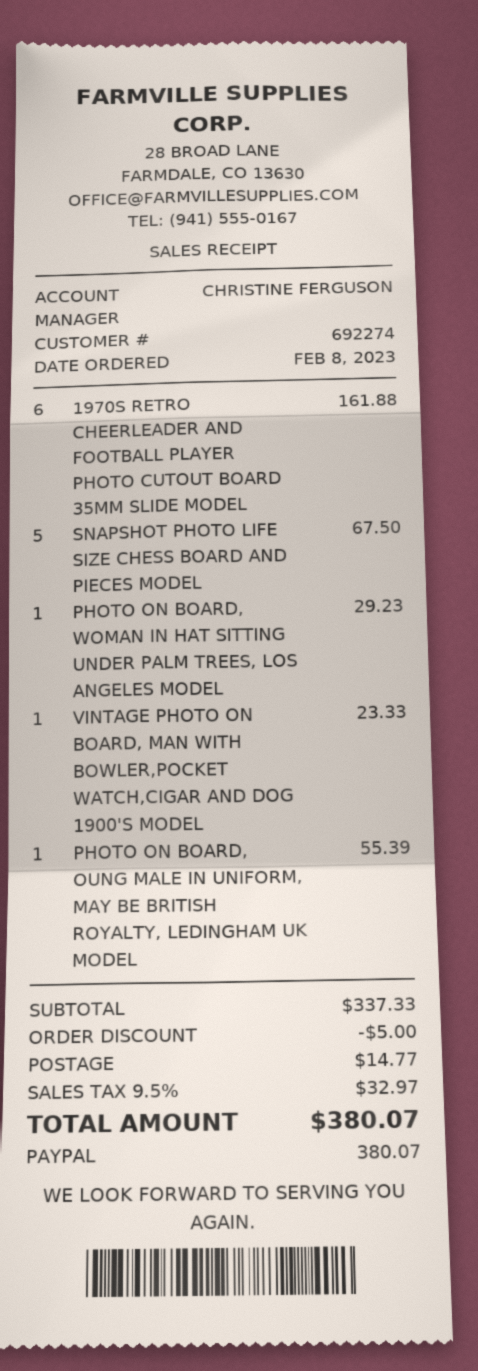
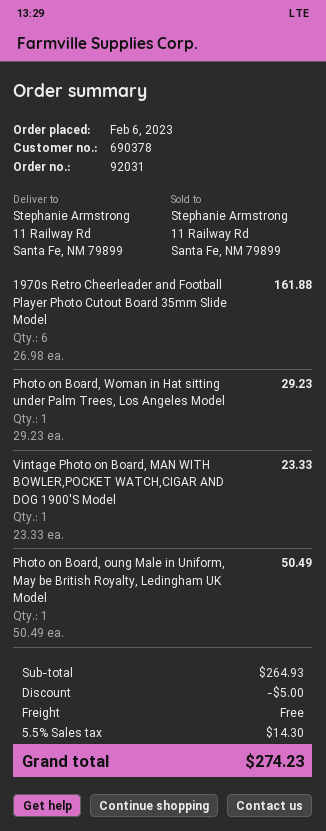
order date: 2023-02-08 -> 2023-02-06
customer number: 692274 -> 690378
SNAPSHOT PHOTO LIFE SIZE CHESS BOARD AND PIECES MODEL: 5 for 67.50 -> none
PHOTO ON BOARD, OUNG MALE IN UNIFORM, MAY BE BRITISH ROYALTY, LEDINGHAM UK MODEL: 1 for 55.39 -> 1 for 50.49
subtotal: 337.33 -> 264.93
shipping: 14.77 -> 0.00
tax: 9.5% = 32.97 -> 5.5% = 14.30
total: 380.07 -> 274.23

